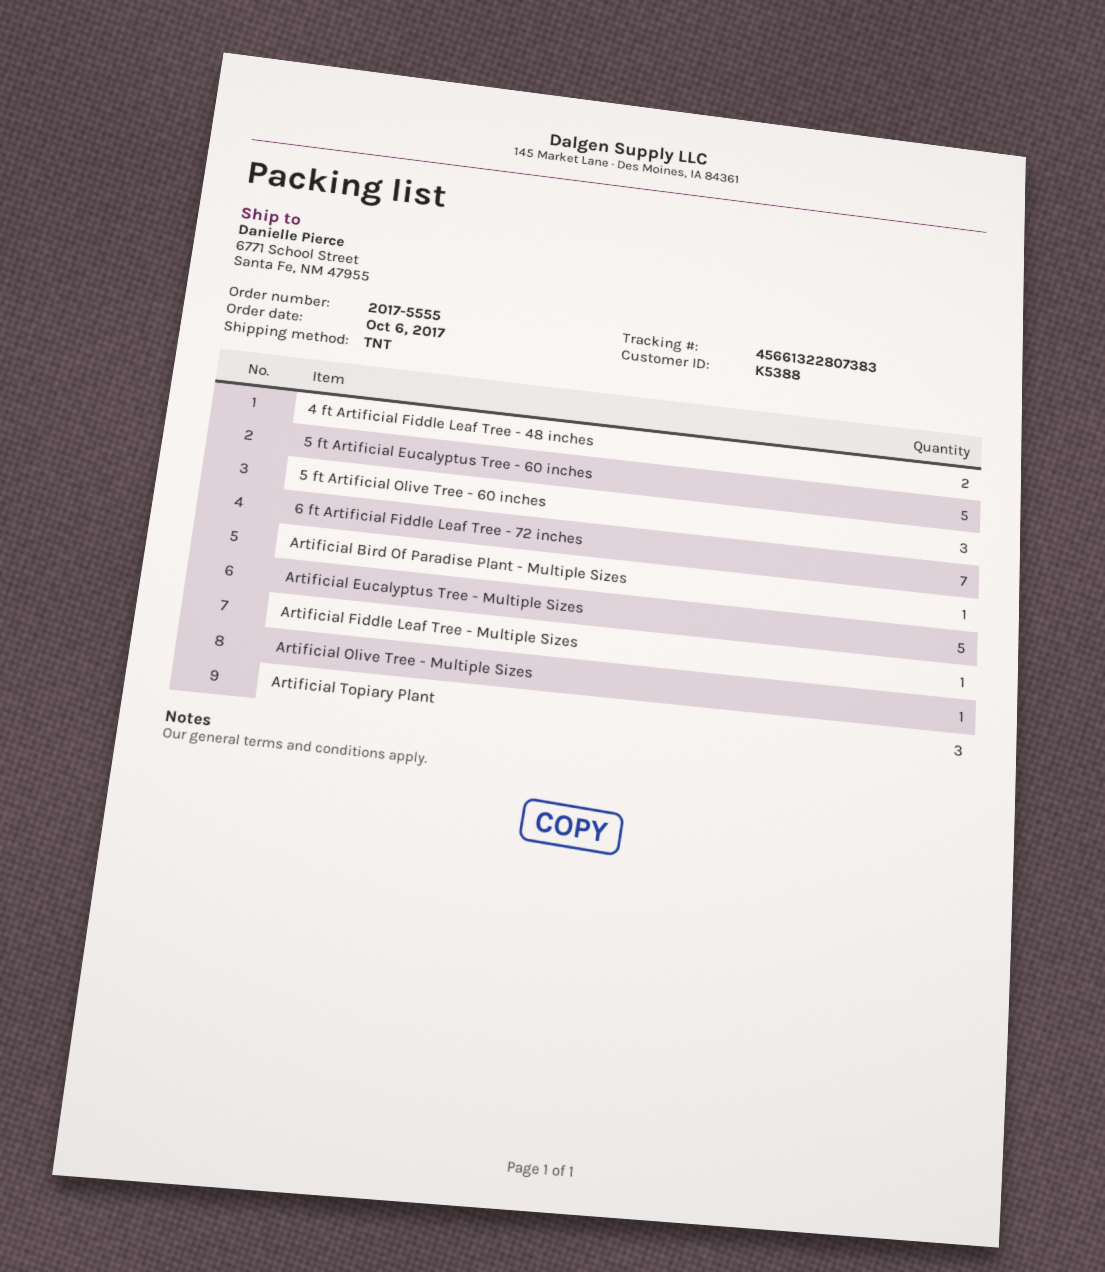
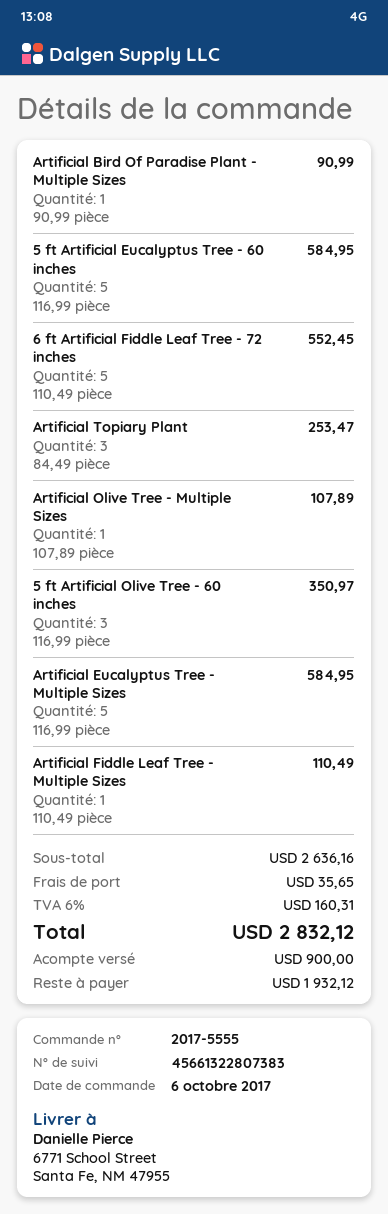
4 ft Artificial Fiddle Leaf Tree - 48 inches: 2 -> none
6 ft Artificial Fiddle Leaf Tree - 72 inches: 7 -> 5

